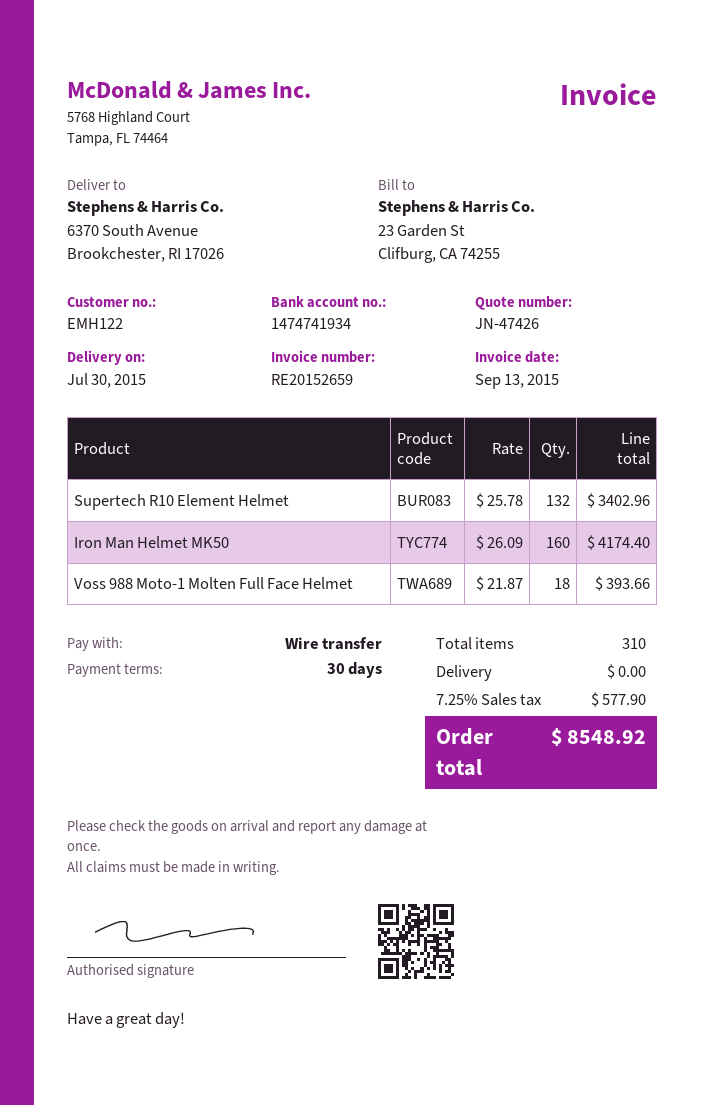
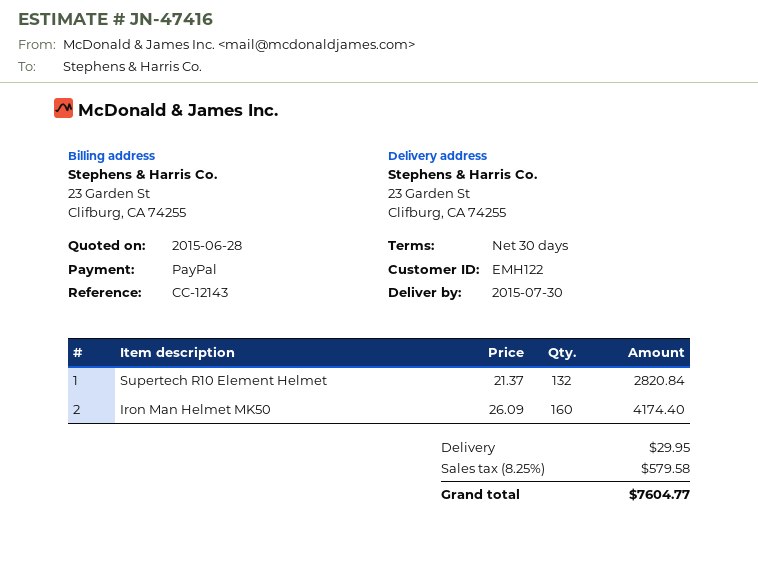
quote number: JN-47426 -> JN-47416
payment method: bank transfer -> PayPal
ship to: 6370 South Avenue, Brookchester, RI 17026 -> 23 Garden St, Clifburg, CA 74255
Supertech R10 Element Helmet: 132 x 25.78 = 3402.96 -> 132 x 21.37 = 2820.84
Voss 988 Moto-1 Molten Full Face Helmet: 18 x 21.87 = 393.66 -> none
shipping: 0.00 -> 29.95
tax: 7.25% = 577.90 -> 8.25% = 579.58
total: 8548.92 -> 7604.77

